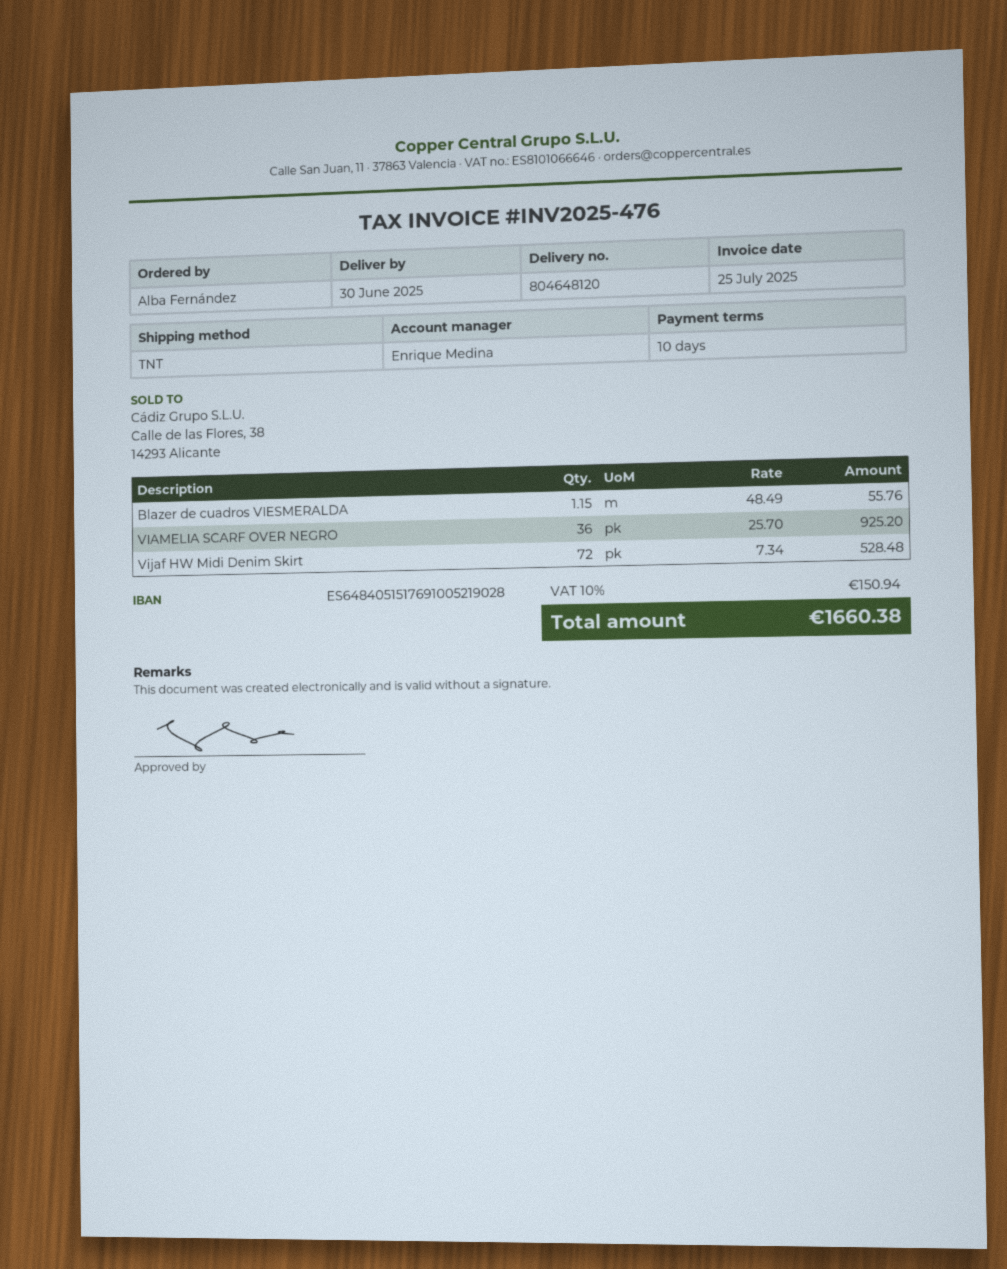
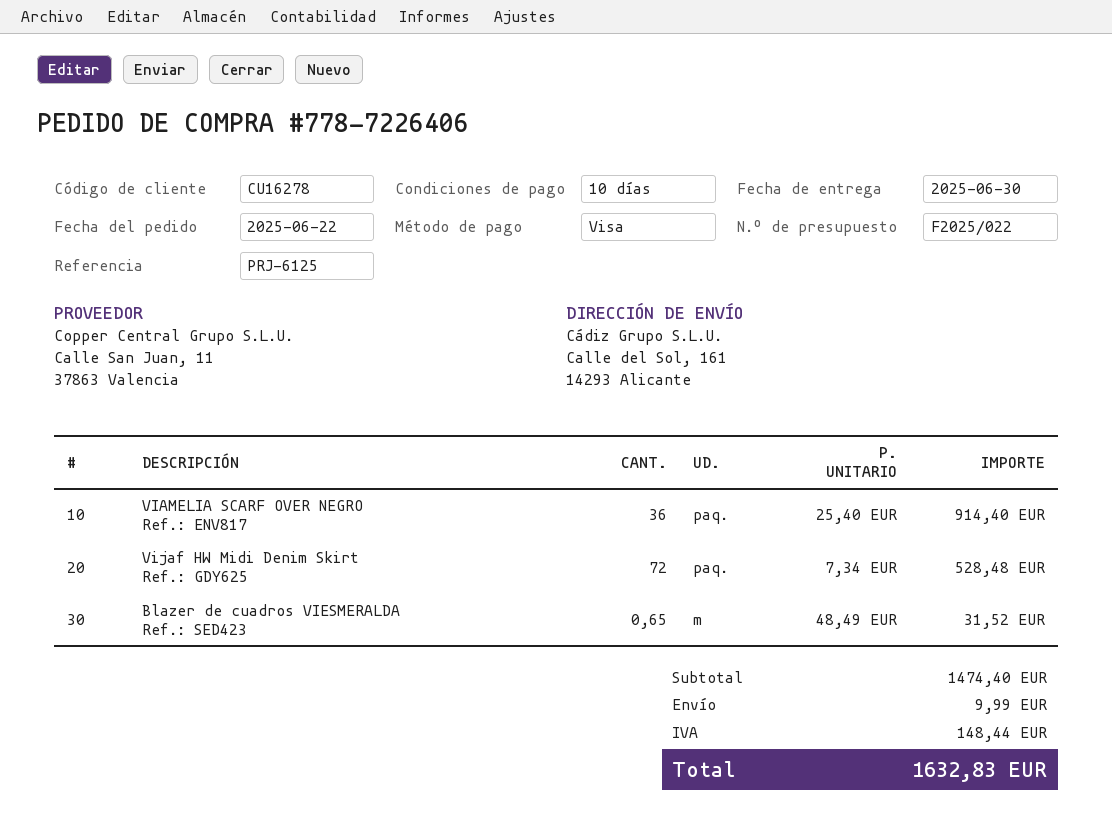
Blazer de cuadros VIESMERALDA: 1.15 x 48.49 = 55.76 -> 0.65 x 48.49 = 31.52
VIAMELIA SCARF OVER NEGRO: 36 x 25.70 = 925.20 -> 36 x 25.40 = 914.40
shipping: none -> 9.99
tax: 150.94 -> 148.44
total: 1660.38 -> 1632.83

